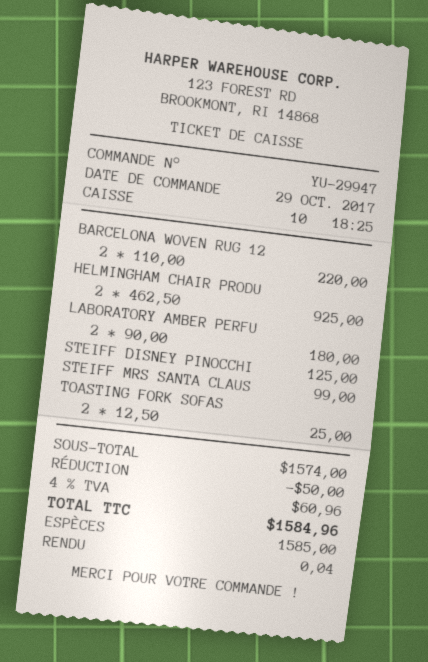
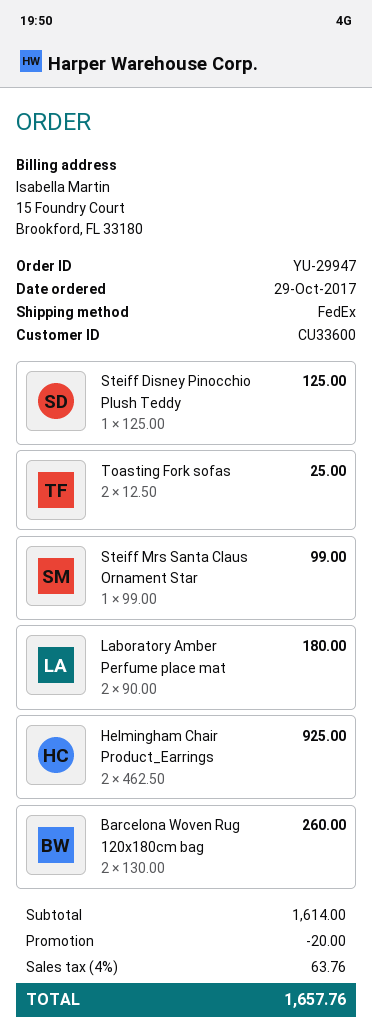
BARCELONA WOVEN RUG 12: 2 x 110.00 = 220.00 -> 2 x 130.00 = 260.00
subtotal: 1574.00 -> 1614.00
discount: 50.00 -> 20.00
tax: 4% = 60.96 -> 4% = 63.76
total: 1584.96 -> 1657.76

